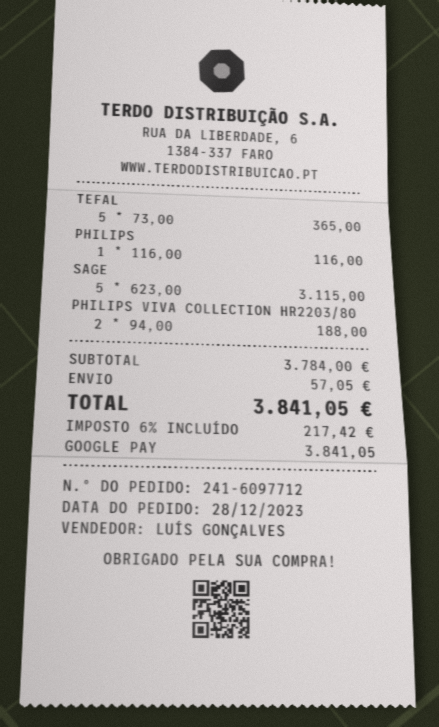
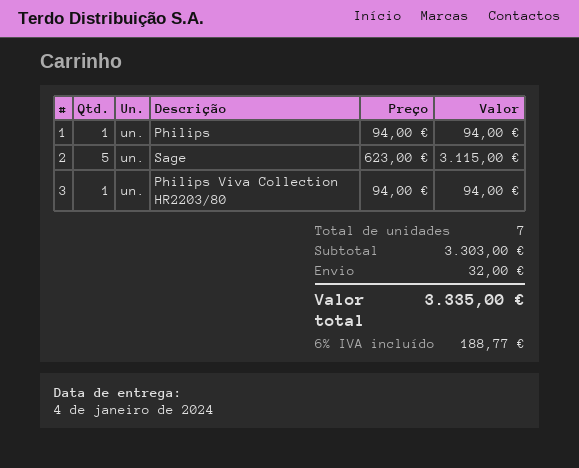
TEFAL: 5 x 73.00 = 365.00 -> none
PHILIPS: 1 x 116.00 = 116.00 -> 1 x 94.00 = 94.00
PHILIPS VIVA COLLECTION HR2203/80: 2 x 94.00 = 188.00 -> 1 x 94.00 = 94.00
subtotal: 3784.00 -> 3303.00
shipping: 57.05 -> 32.00
tax: 6% = 217.42 -> 6% = 188.77
total: 3841.05 -> 3335.00

